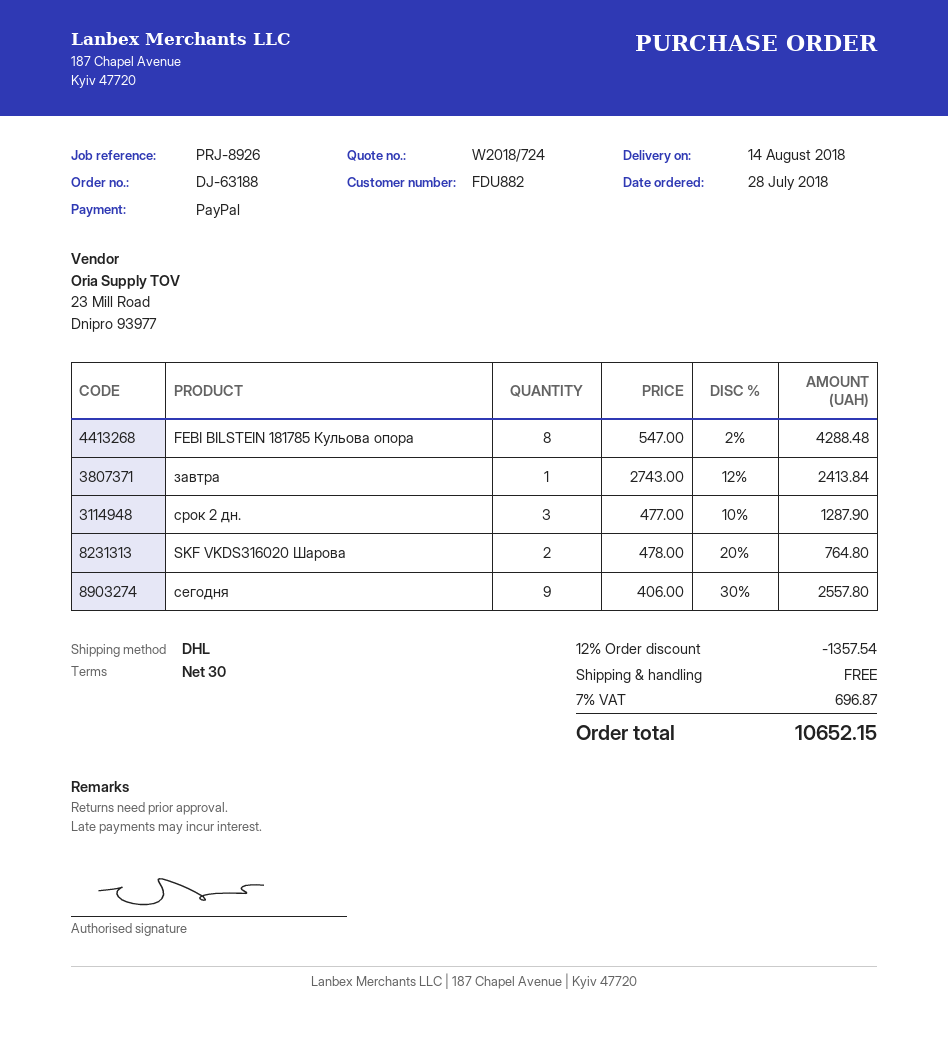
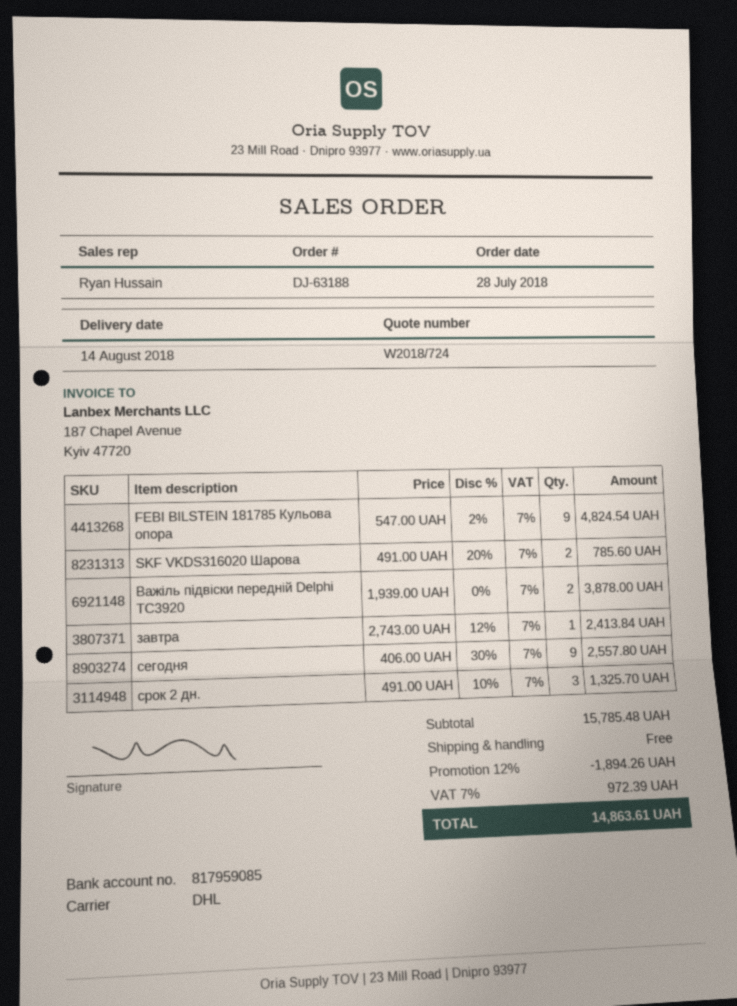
FEBI BILSTEIN 181785 Кульова опора: 8 x 547.00 - 2% = 4288.48 -> 9 x 547.00 - 2% = 4824.54
срок 2 дн.: 3 x 477.00 - 10% = 1287.90 -> 3 x 491.00 - 10% = 1325.70
SKF VKDS316020 Шарова: 2 x 478.00 - 20% = 764.80 -> 2 x 491.00 - 20% = 785.60
Важіль підвіски передній Delphi TC3920: none -> 2 x 1939.00 = 3878.00
discount: 12% = 1357.54 -> 12% = 1894.26
tax: 7% = 696.87 -> 7% = 972.39
total: 10652.15 -> 14863.61

